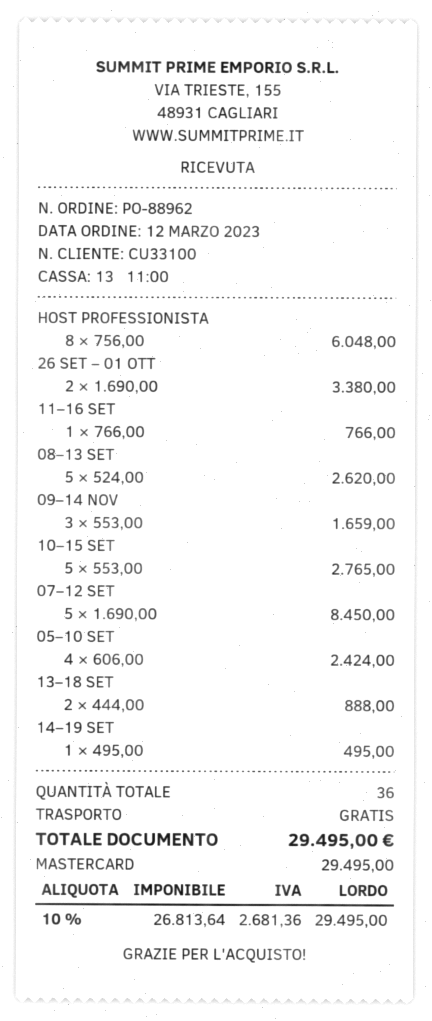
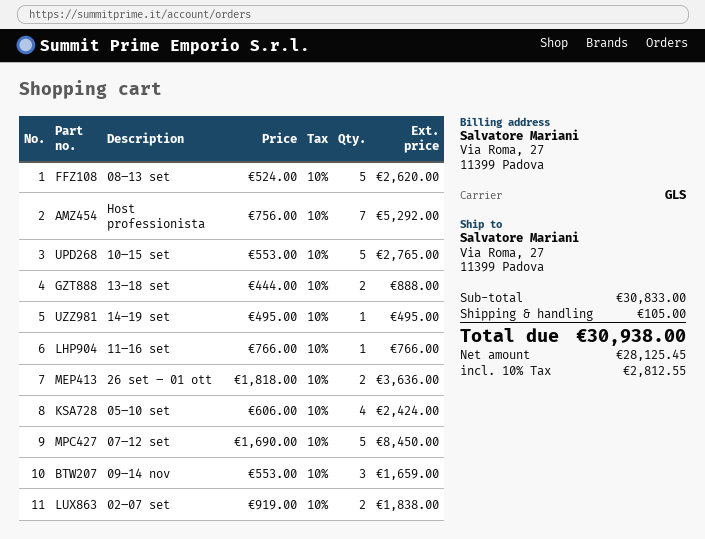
HOST PROFESSIONISTA: 8 x 756.00 = 6048.00 -> 7 x 756.00 = 5292.00
26 SET – 01 OTT: 2 x 1690.00 = 3380.00 -> 2 x 1818.00 = 3636.00
02–07 set: none -> 2 x 919.00 = 1838.00
shipping: 0.00 -> 105.00
net: 26813.64 -> 28125.45
tax: 10% = 2681.36 -> 10% = 2812.55
total: 29495.00 -> 30938.00

